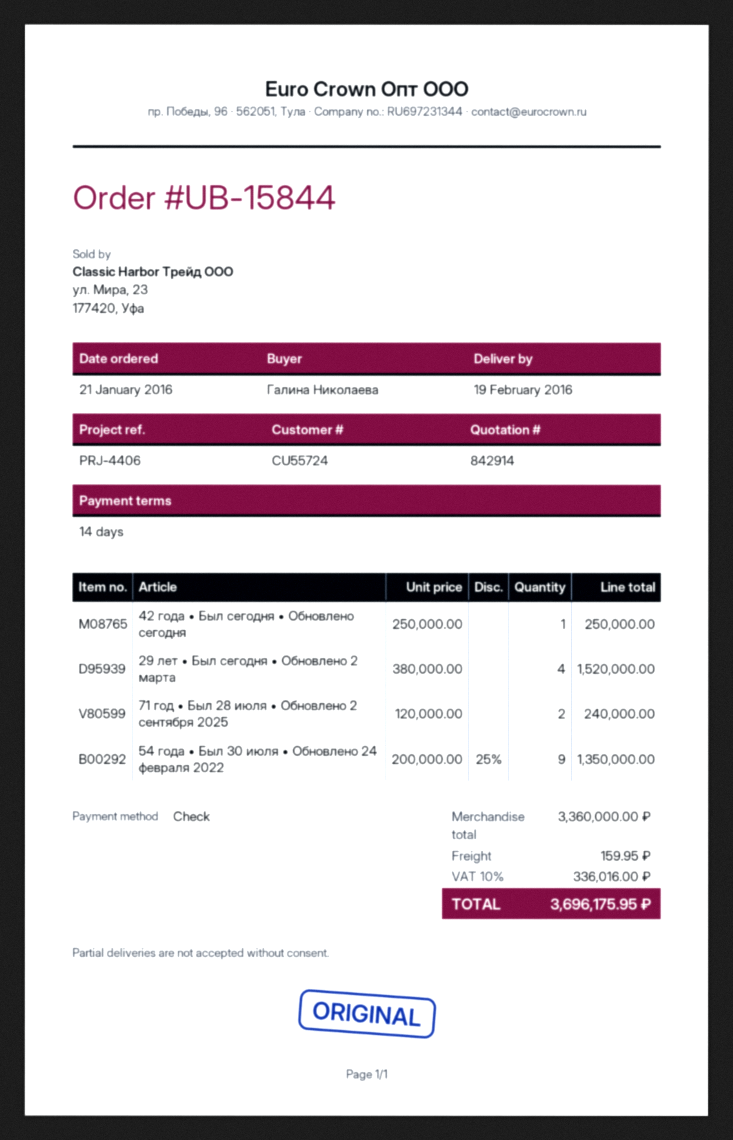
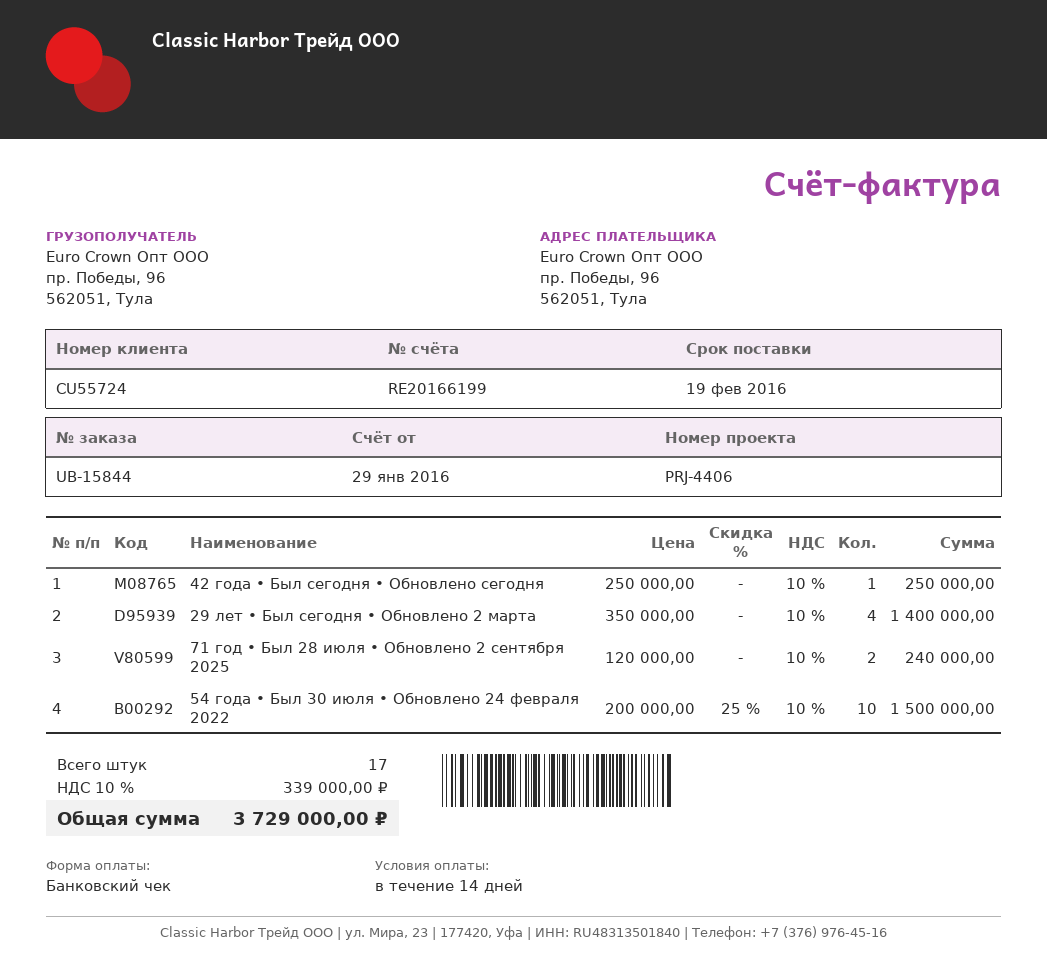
29 лет • Был сегодня • Обновлено 2 марта: 4 x 380000.00 = 1520000.00 -> 4 x 350000.00 = 1400000.00
54 года • Был 30 июля • Обновлено 24 февраля 2022: 9 x 200000.00 - 25% = 1350000.00 -> 10 x 200000.00 - 25% = 1500000.00
shipping: 159.95 -> none
tax: 10% = 336016.00 -> 10% = 339000.00
total: 3696175.95 -> 3729000.00

